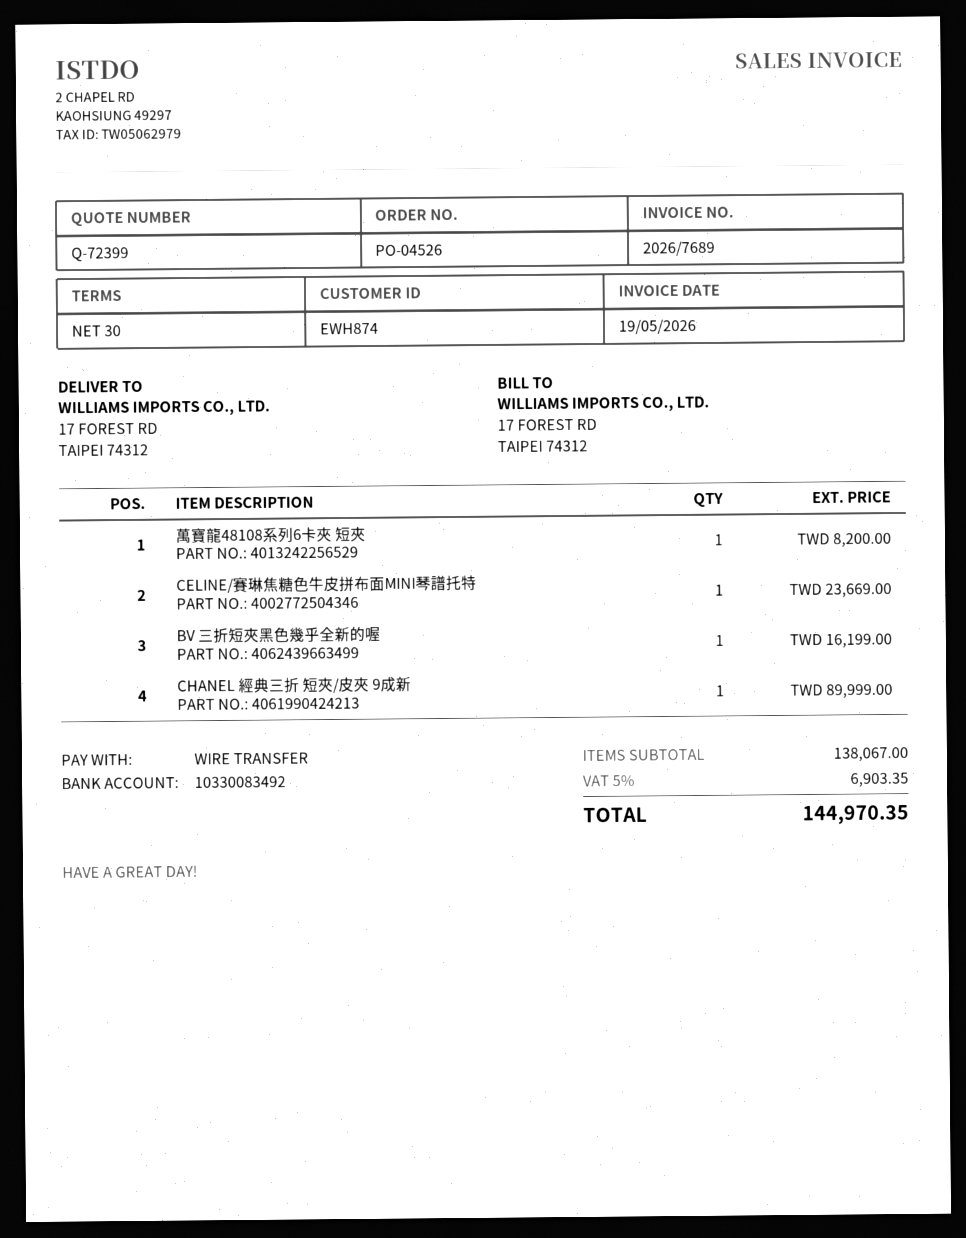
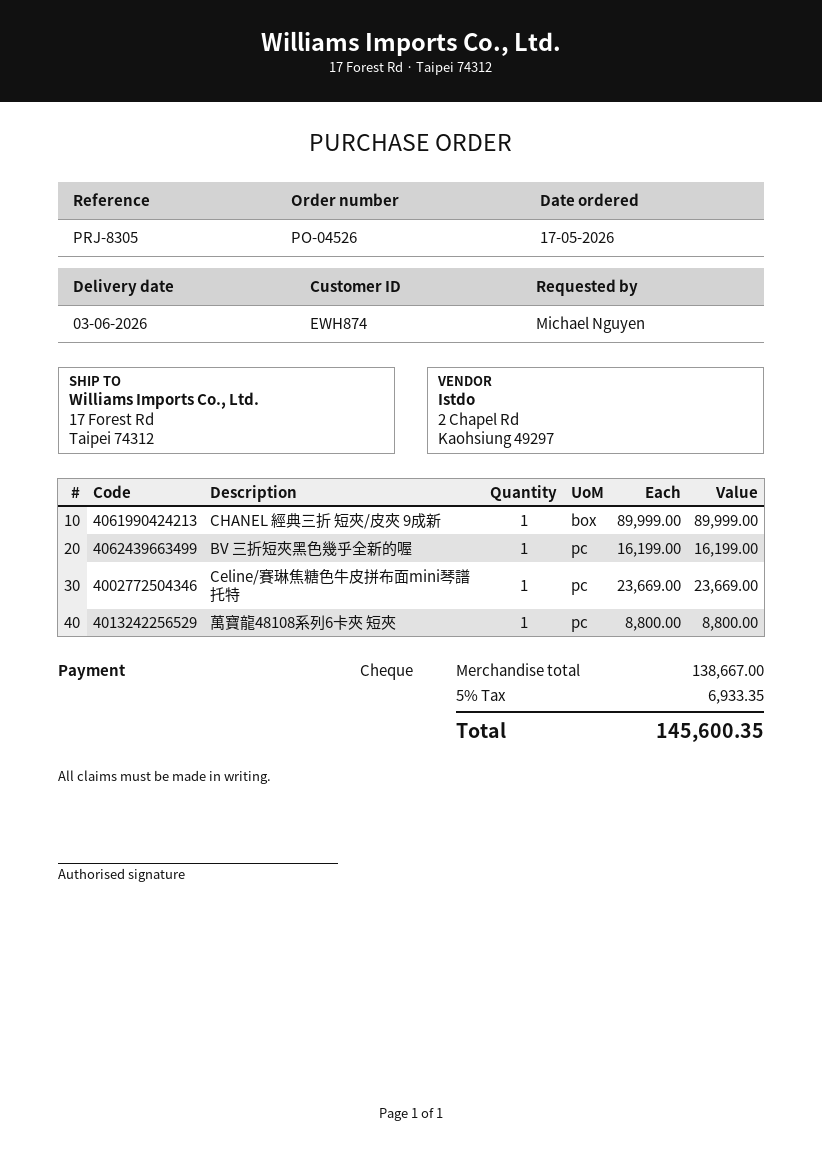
payment method: bank transfer -> cheque
萬寶龍48108系列6卡夾 短夾: 1 for 8200.00 -> 1 for 8800.00
subtotal: 138067.00 -> 138667.00
tax: 5% = 6903.35 -> 5% = 6933.35
total: 144970.35 -> 145600.35

